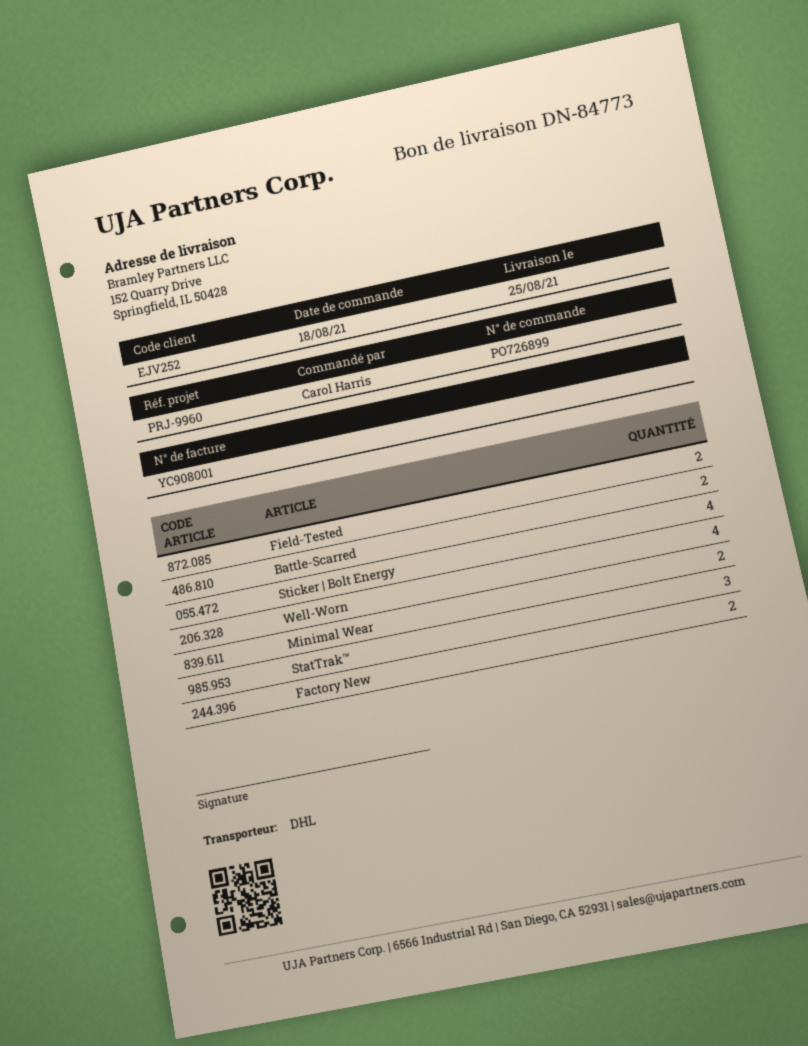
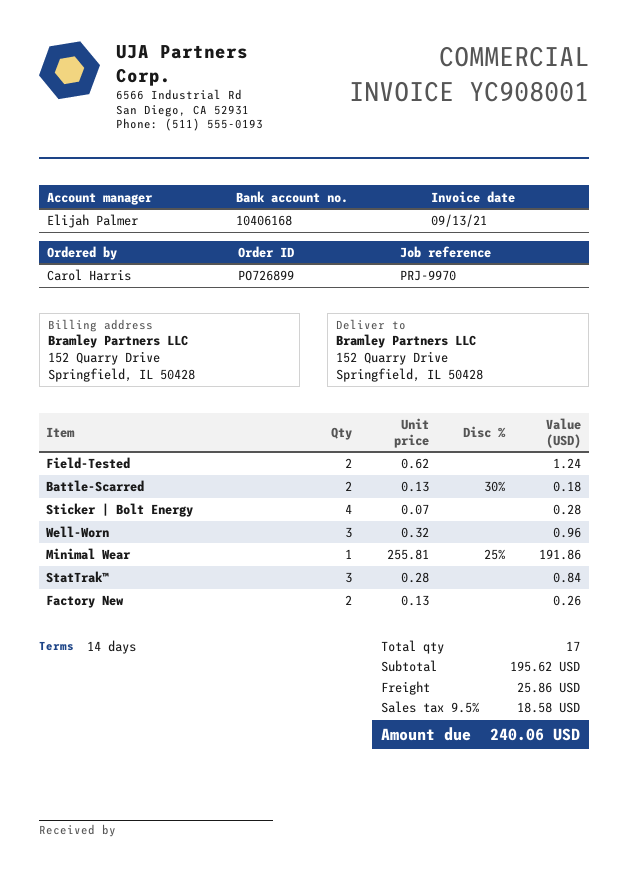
reference: PRJ-9960 -> PRJ-9970
Well-Worn: 4 -> 3
Minimal Wear: 2 -> 1

